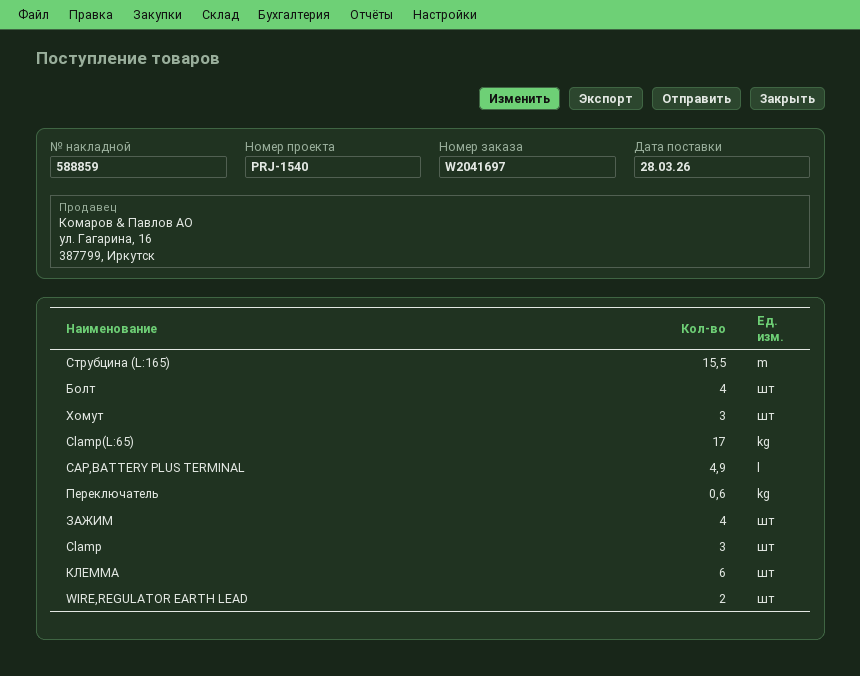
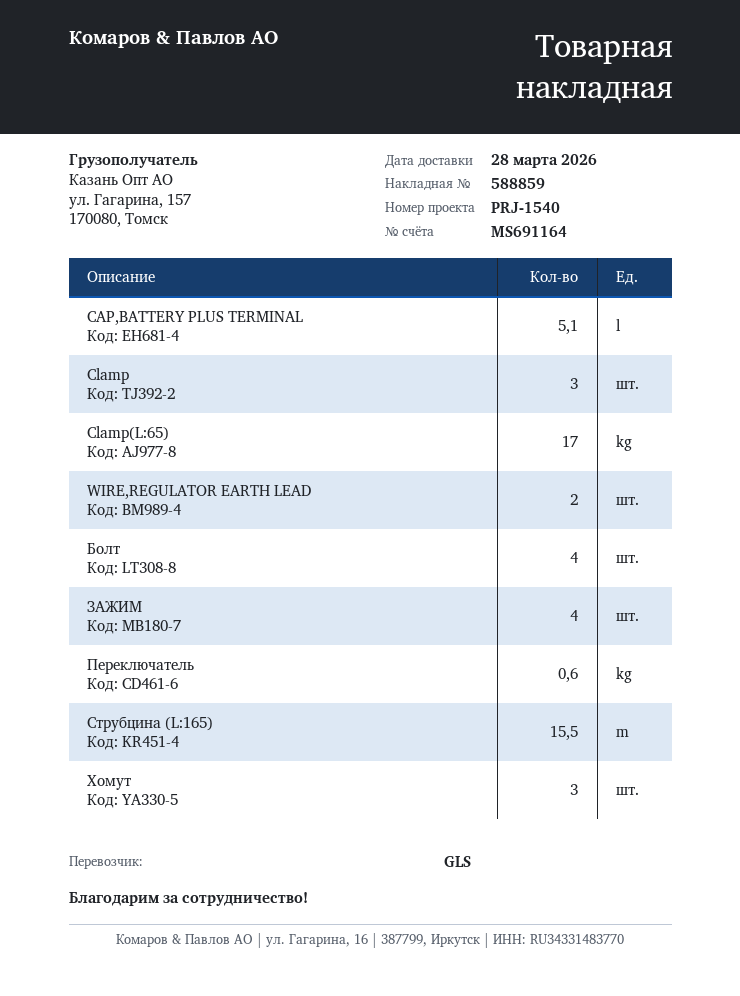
CAP,BATTERY PLUS TERMINAL: 4.9 -> 5.1
КЛЕММА: 6 -> none

